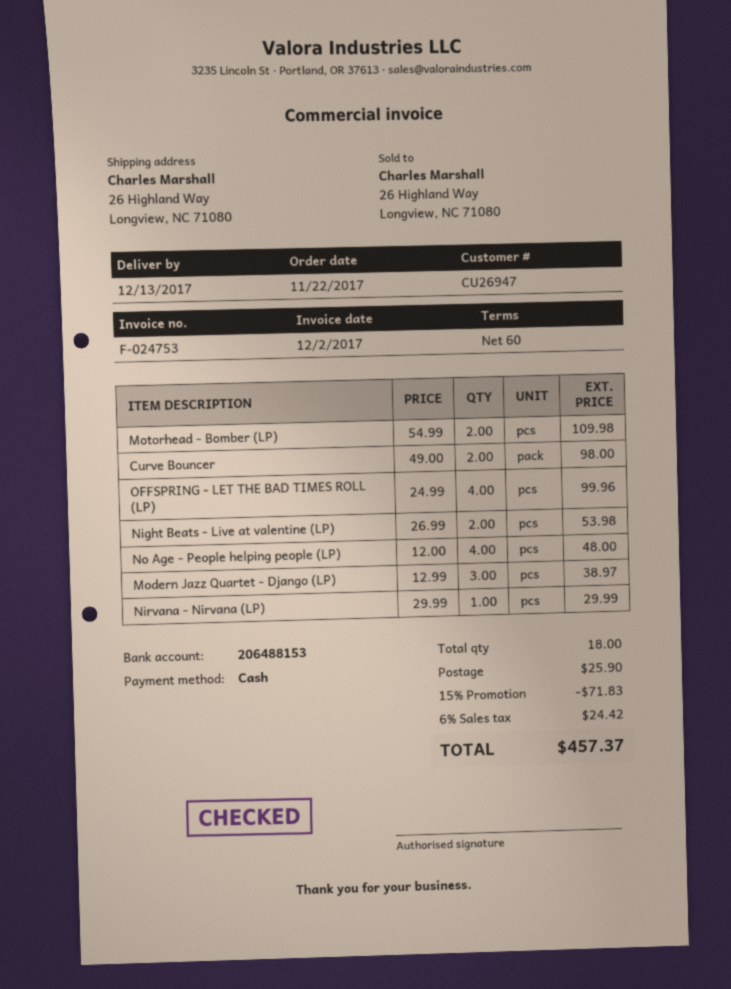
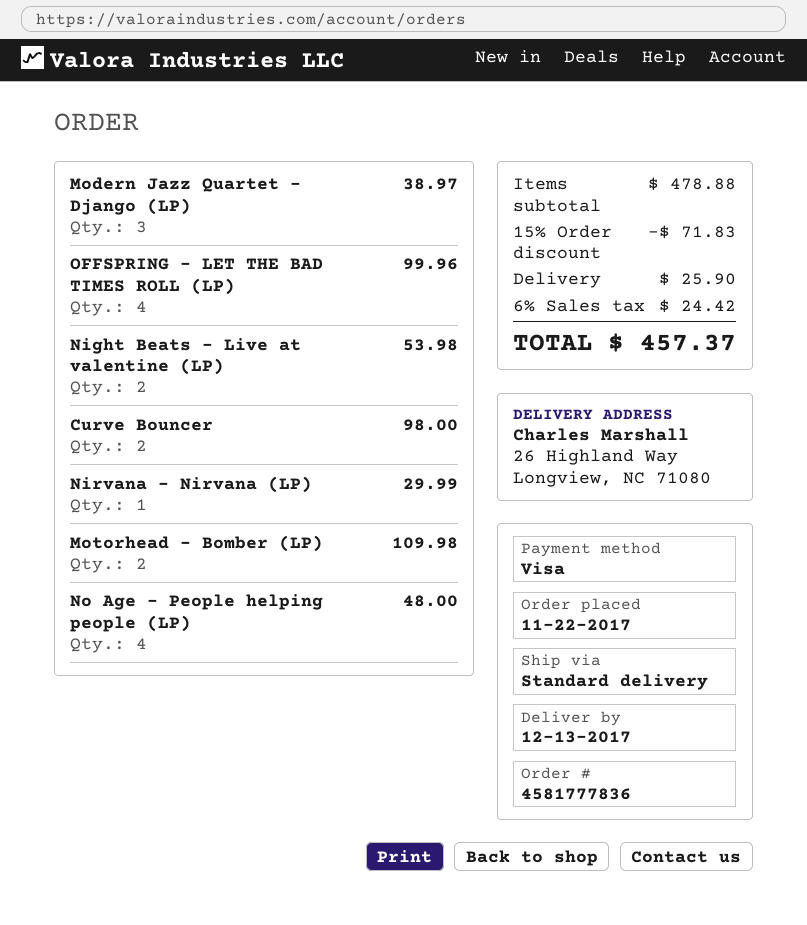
payment method: cash -> Visa

